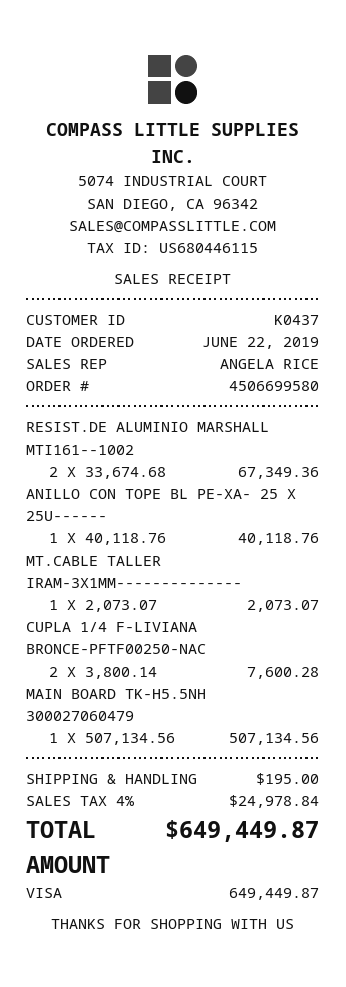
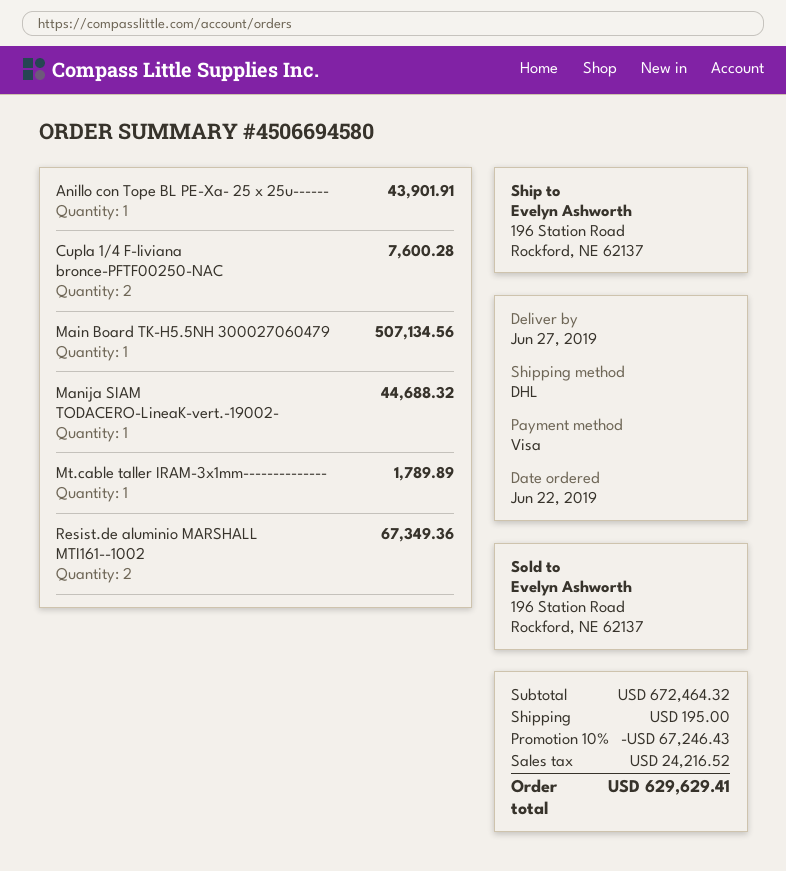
order number: 4506699580 -> 4506694580
ANILLO CON TOPE BL PE-XA- 25 X 25U------: 1 for 40118.76 -> 1 for 43901.91
MT.CABLE TALLER IRAM-3X1MM--------------: 1 for 2073.07 -> 1 for 1789.89
Manija SIAM TODACERO-LineaK-vert.-19002-: none -> 1 for 44688.32
discount: none -> 10% = 67246.43
tax: 24978.84 -> 24216.52
total: 649449.87 -> 629629.41

